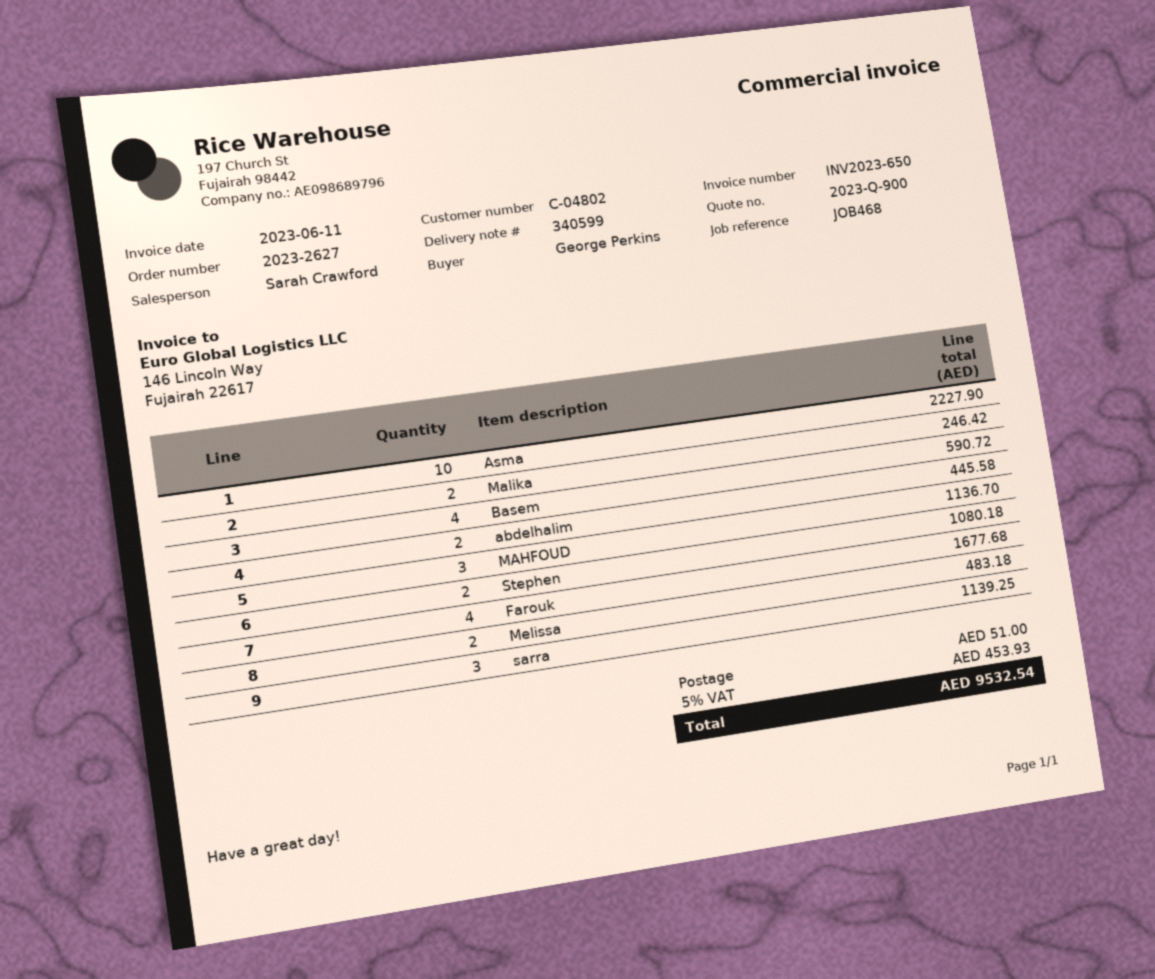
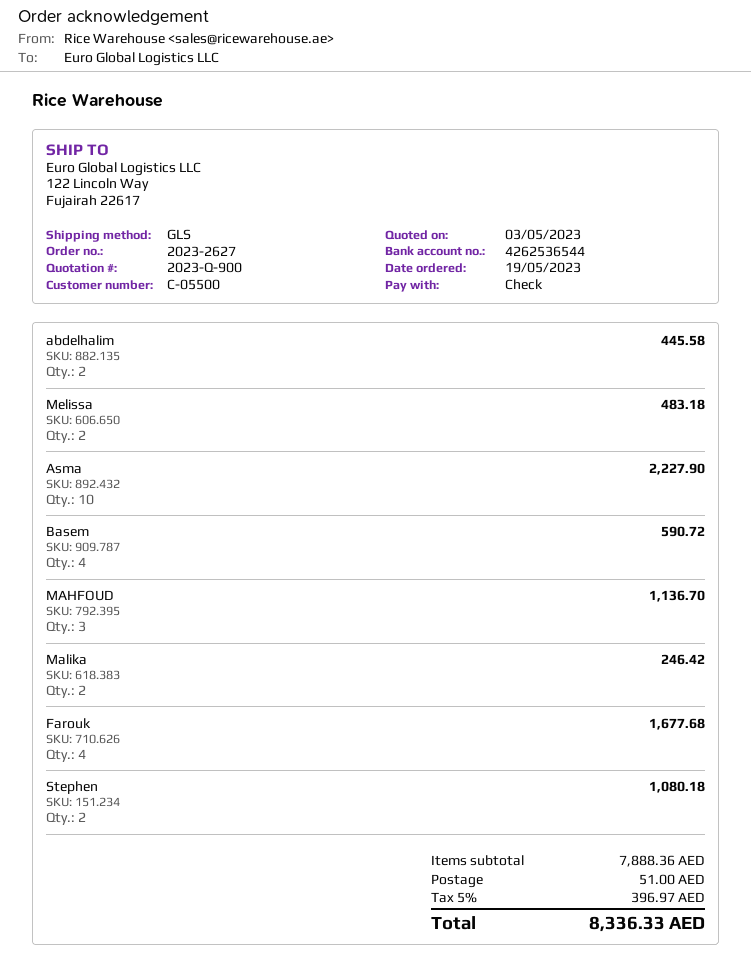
customer number: C-04802 -> C-05500
sarra: 3 for 1139.25 -> none
tax: 5% = 453.93 -> 5% = 396.97
total: 9532.54 -> 8336.33

